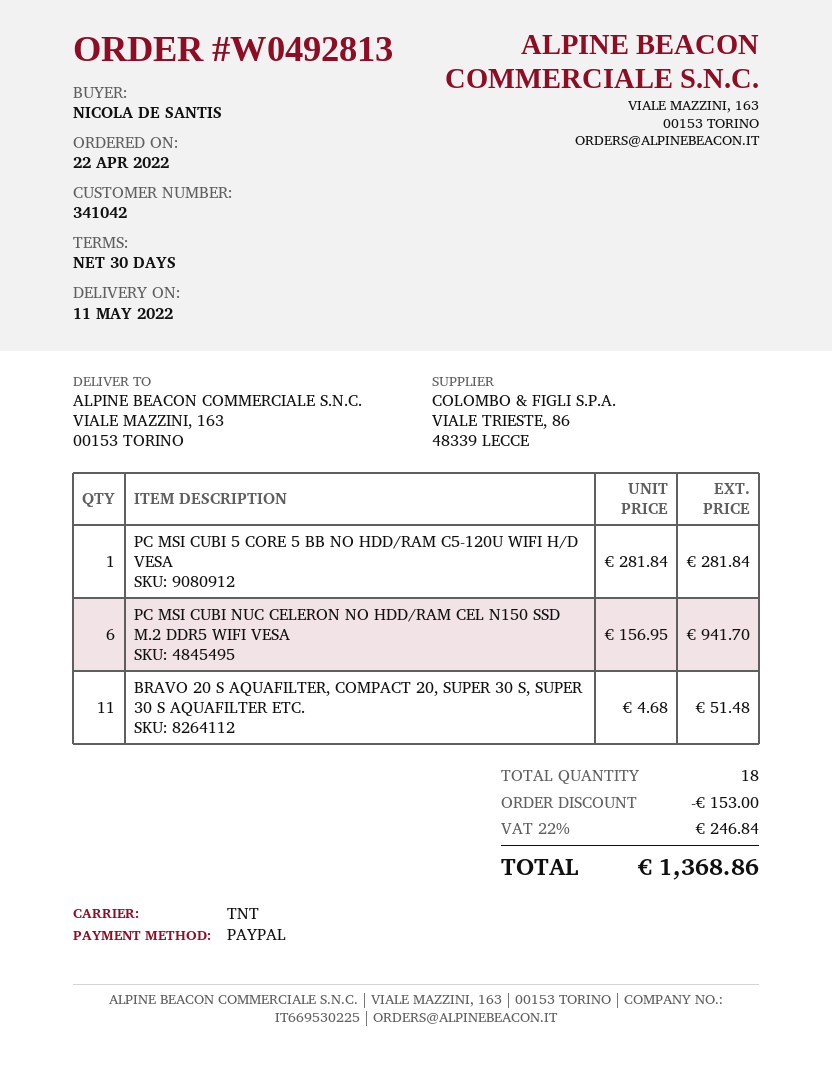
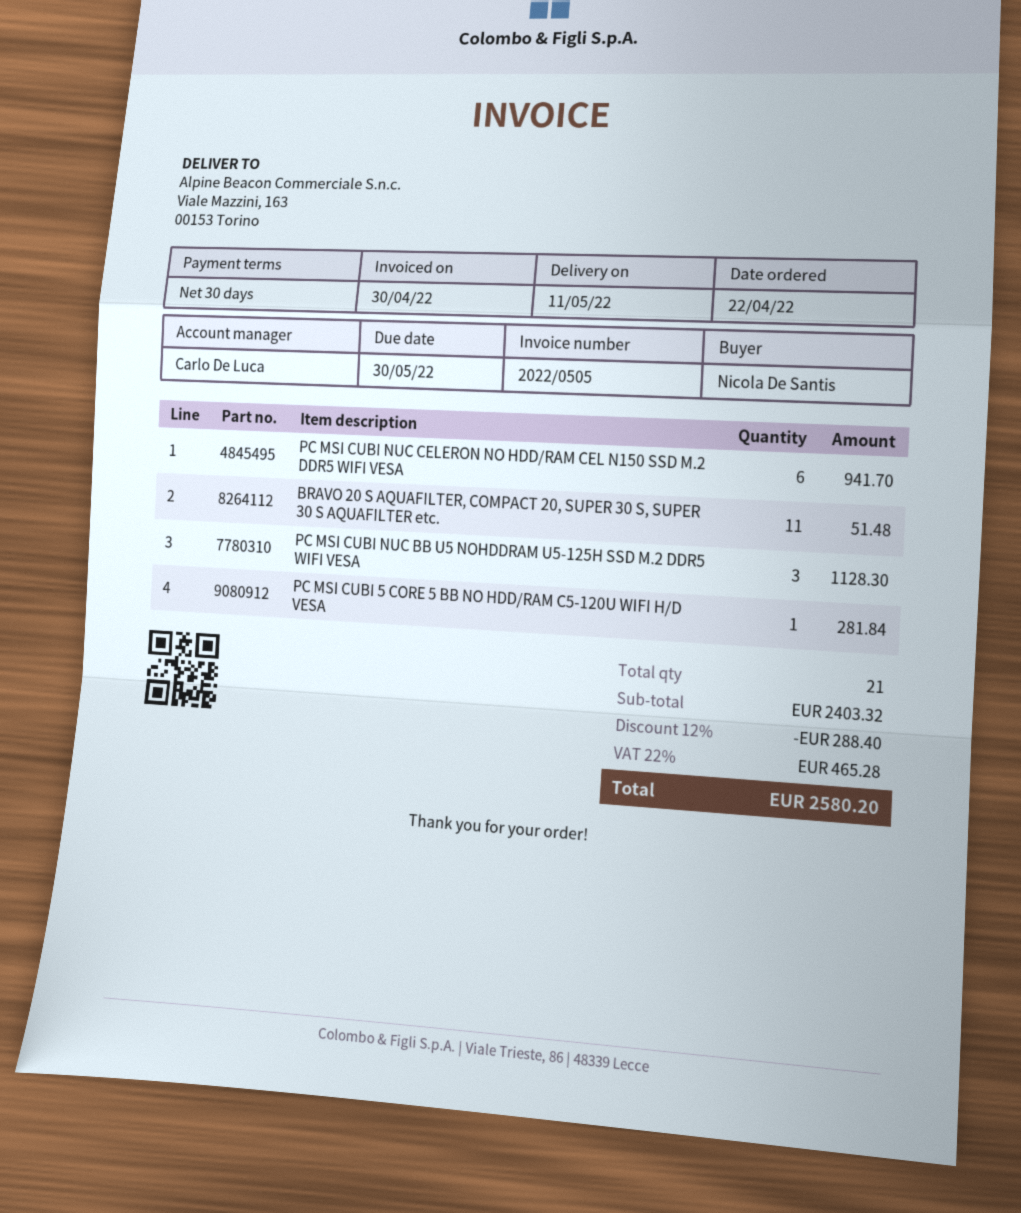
PC MSI CUBI NUC BB U5 NOHDDRAM U5-125H SSD M.2 DDR5 WIFI VESA: none -> 3 for 1128.30
total quantity: 18 -> 21
discount: 153.00 -> 288.40
tax: 22% = 246.84 -> 22% = 465.28
total: 1368.86 -> 2580.20

